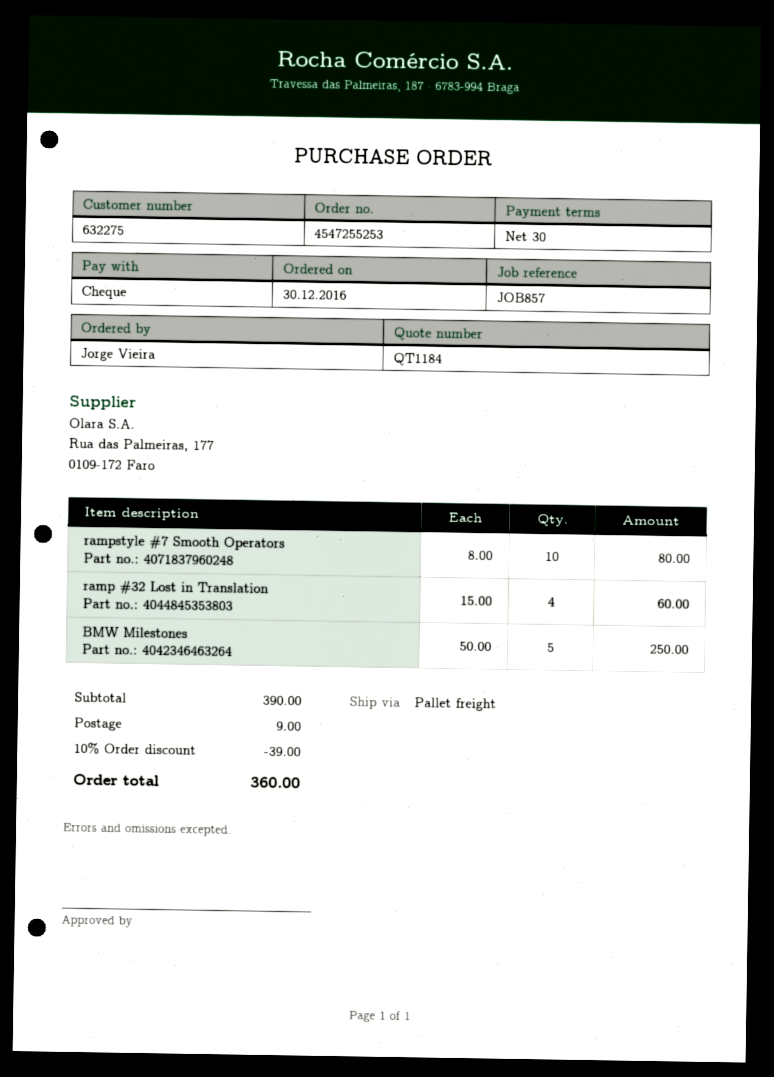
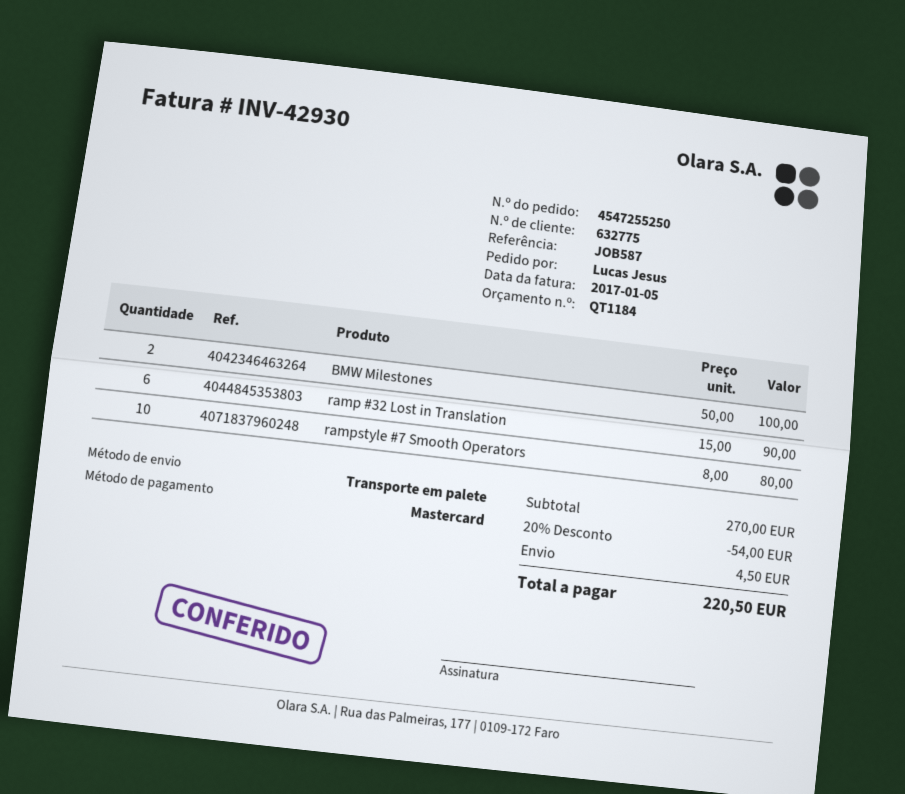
order number: 4547255253 -> 4547255250
customer number: 632275 -> 632775
reference: JOB857 -> JOB587
ordered by: Jorge Vieira -> Lucas Jesus
payment method: cheque -> Mastercard
ramp #32 Lost in Translation: 4 x 15.00 = 60.00 -> 6 x 15.00 = 90.00
BMW Milestones: 5 x 50.00 = 250.00 -> 2 x 50.00 = 100.00
subtotal: 390.00 -> 270.00
discount: 10% = 39.00 -> 20% = 54.00
shipping: 9.00 -> 4.50
total: 360.00 -> 220.50

